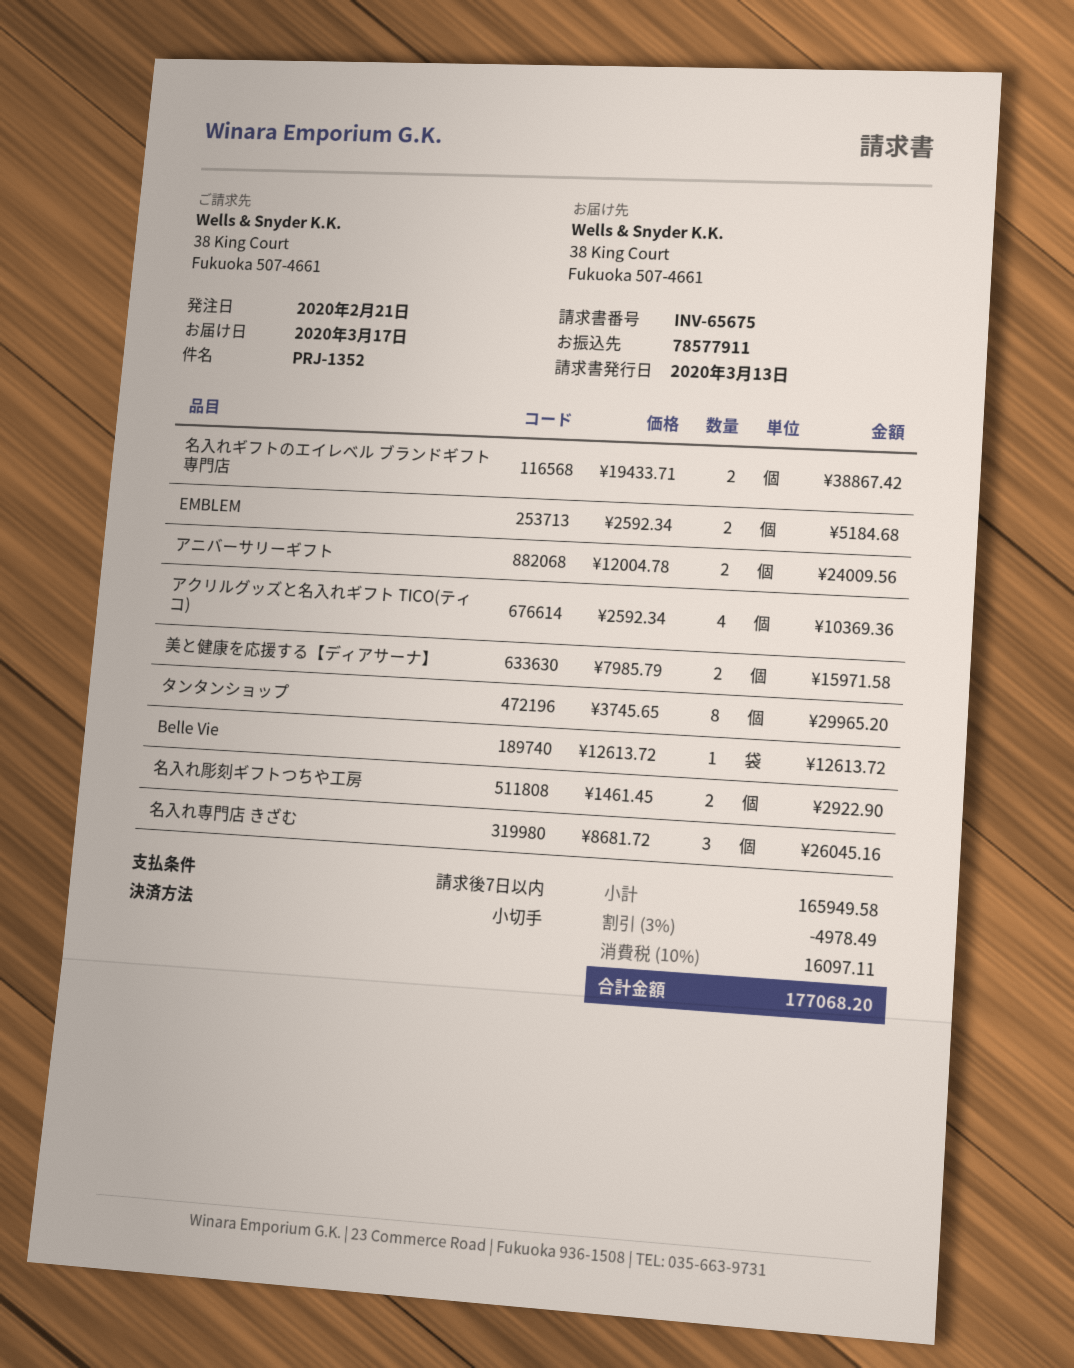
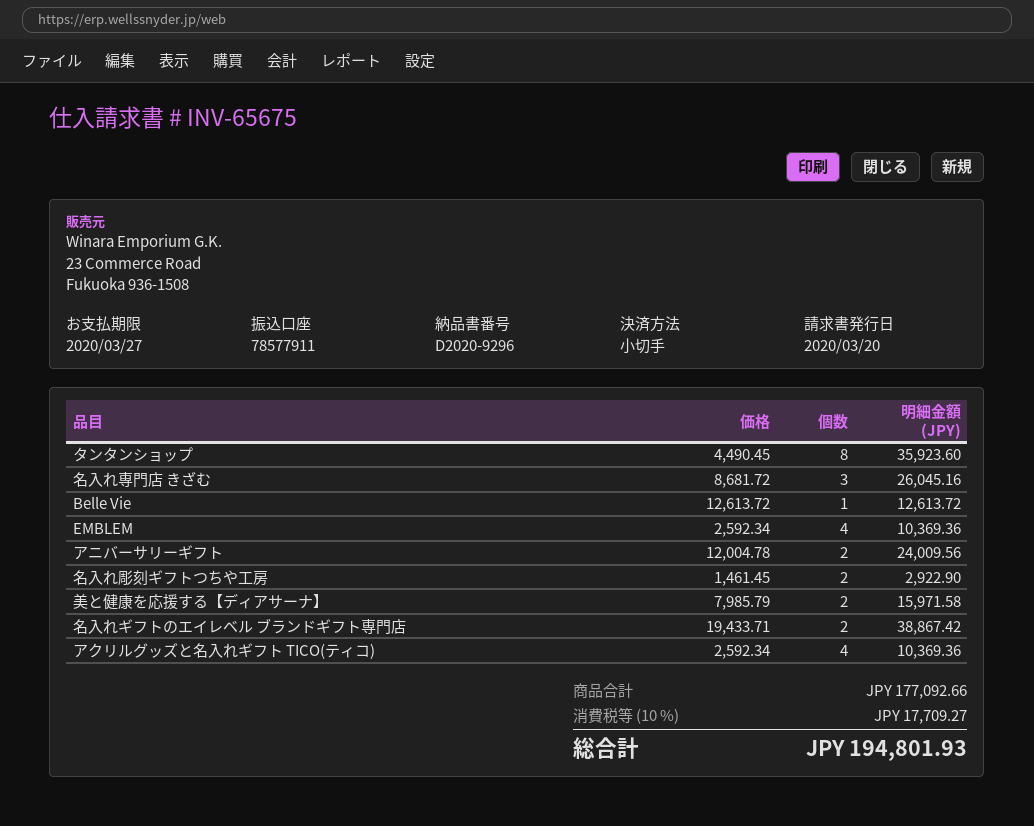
invoice date: 2020-03-13 -> 2020-03-20
EMBLEM: 2 x 2592.34 = 5184.68 -> 4 x 2592.34 = 10369.36
タンタンショップ: 8 x 3745.65 = 29965.20 -> 8 x 4490.45 = 35923.60
subtotal: 165949.58 -> 177092.66
discount: 3% = 4978.49 -> none
tax: 10% = 16097.11 -> 10% = 17709.27
total: 177068.20 -> 194801.93

